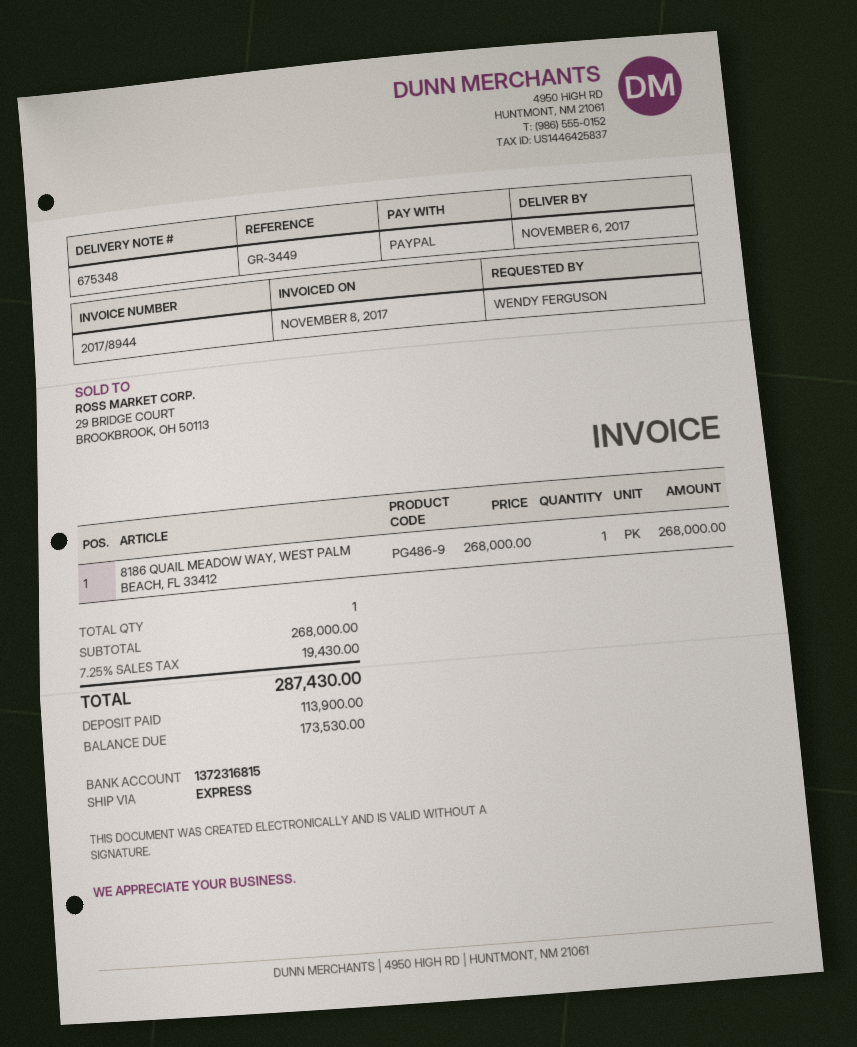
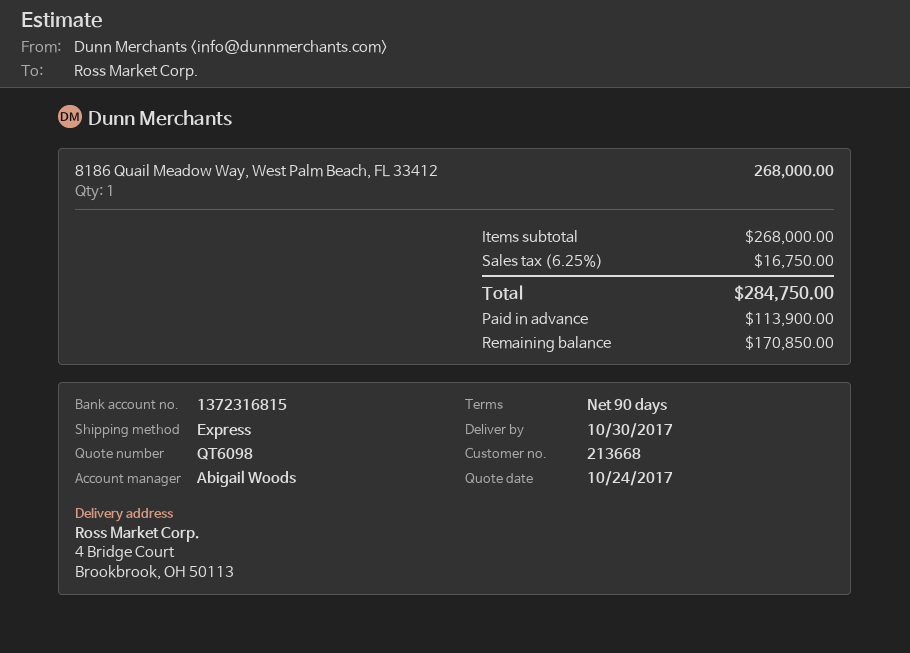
delivery date: 2017-11-06 -> 2017-10-30
tax: 7.25% = 19430.00 -> 6.25% = 16750.00
total: 287430.00 -> 284750.00
balance: 173530.00 -> 170850.00

